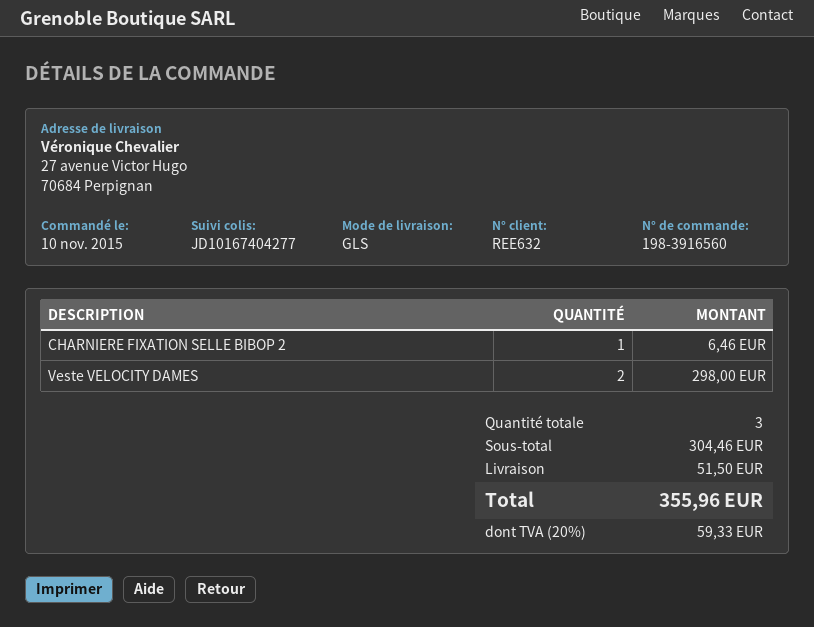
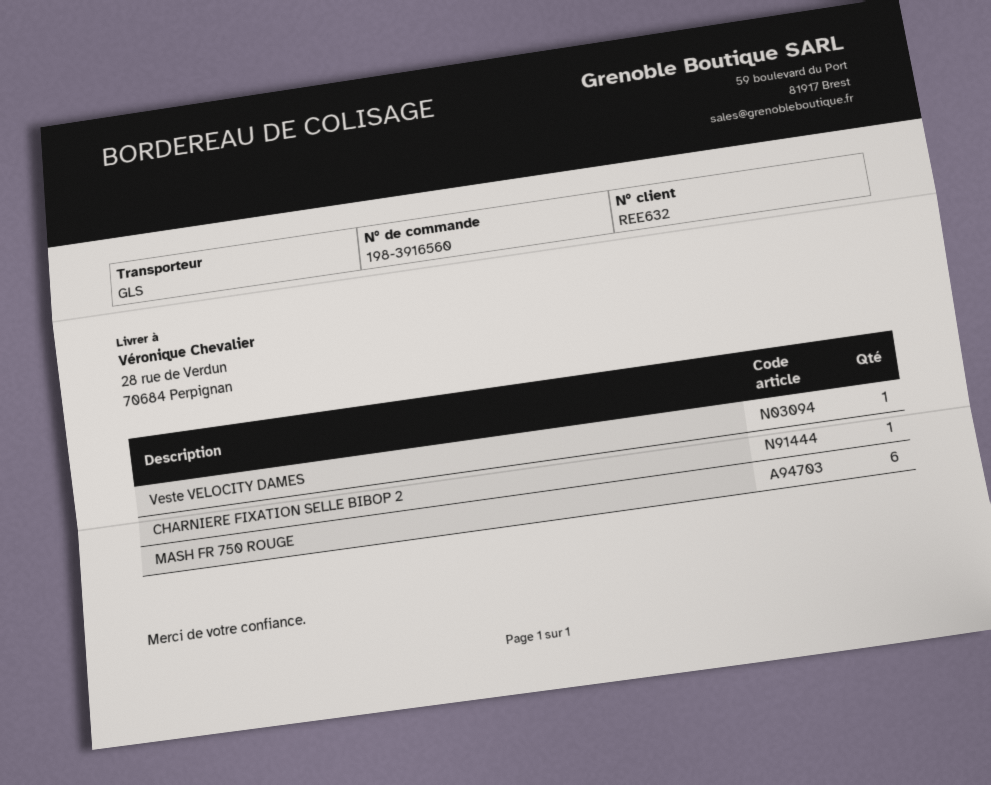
ship to: 27 avenue Victor Hugo, 70684 Perpignan -> 28 rue de Verdun, 70684 Perpignan
Veste VELOCITY DAMES: 2 -> 1
MASH FR 750 ROUGE: none -> 6

